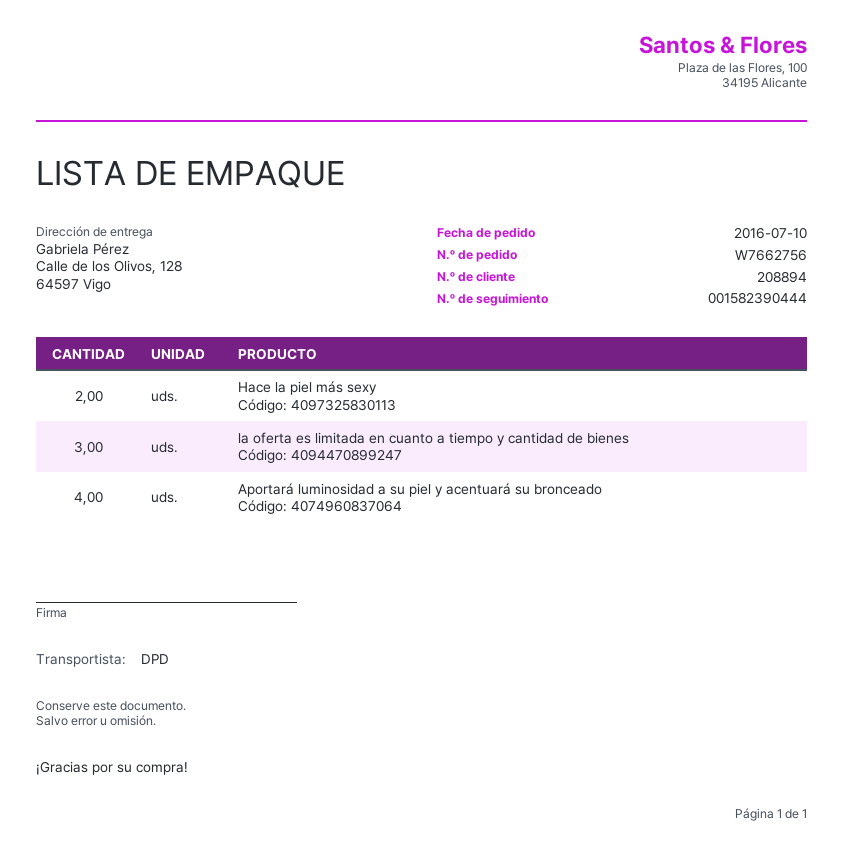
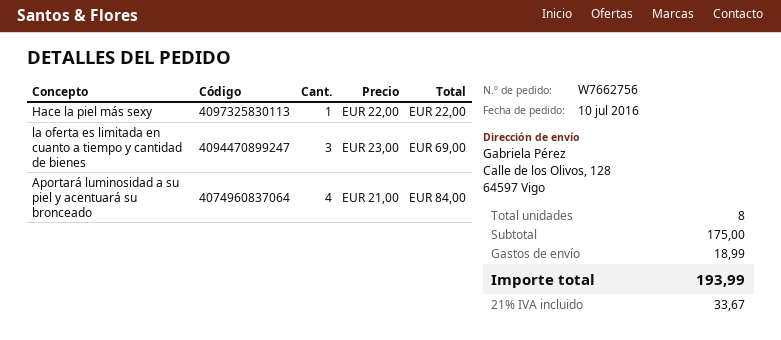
Hace la piel más sexy: 2 -> 1

